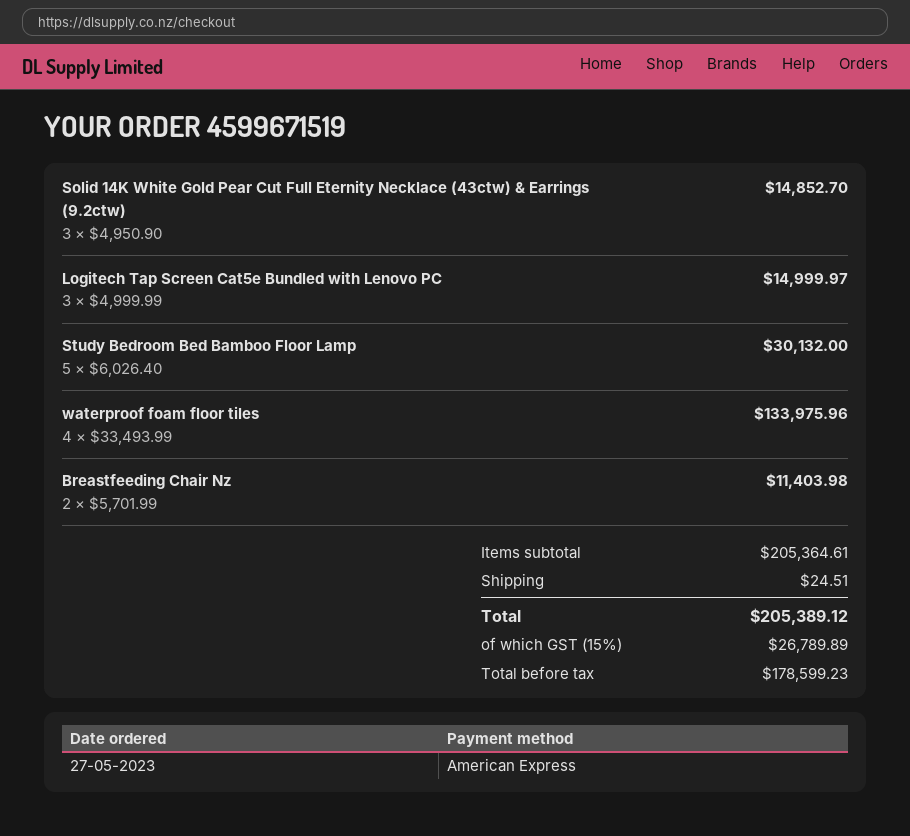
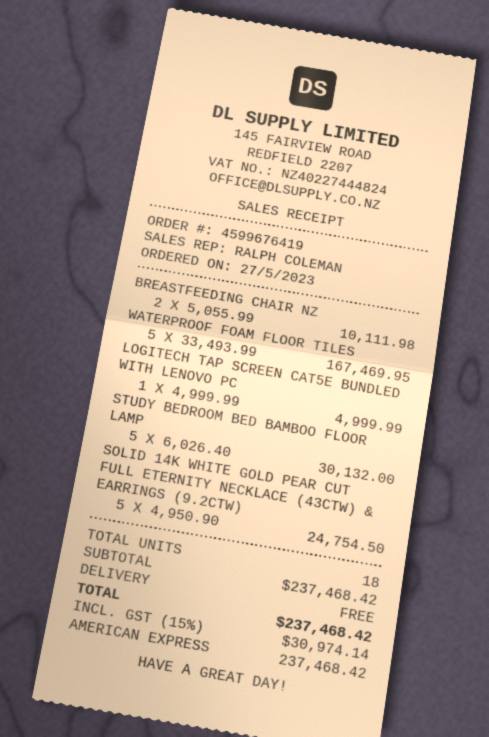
order number: 4599671519 -> 4599676419
Solid 14K White Gold Pear Cut Full Eternity Necklace (43ctw) & Earrings (9.2ctw): 3 x 4950.90 = 14852.70 -> 5 x 4950.90 = 24754.50
Logitech Tap Screen Cat5e Bundled with Lenovo PC: 3 x 4999.99 = 14999.97 -> 1 x 4999.99 = 4999.99
waterproof foam floor tiles: 4 x 33493.99 = 133975.96 -> 5 x 33493.99 = 167469.95
Breastfeeding Chair Nz: 2 x 5701.99 = 11403.98 -> 2 x 5055.99 = 10111.98
subtotal: 205364.61 -> 237468.42
shipping: 24.51 -> 0.00
tax: 15% = 26789.89 -> 15% = 30974.14
total: 205389.12 -> 237468.42

